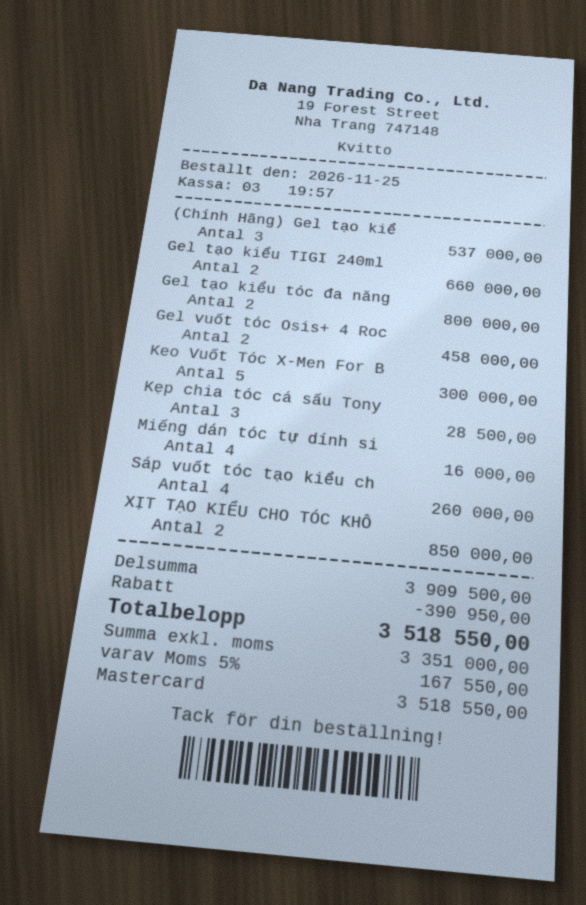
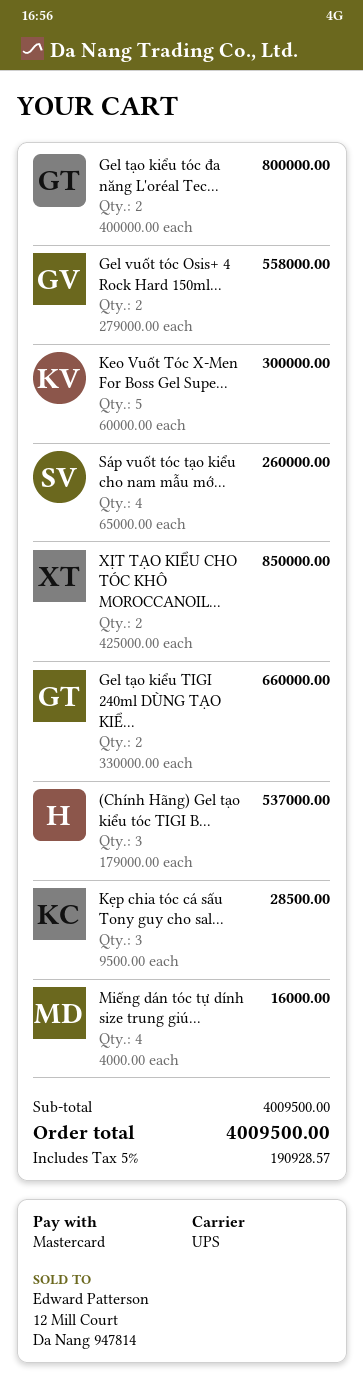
Gel vuốt tóc Osis+ 4 Roc: 2 for 458000.00 -> 2 for 558000.00
subtotal: 3909500.00 -> 4009500.00
discount: 390950.00 -> none
tax: 5% = 167550.00 -> 5% = 190928.57
total: 3518550.00 -> 4009500.00

